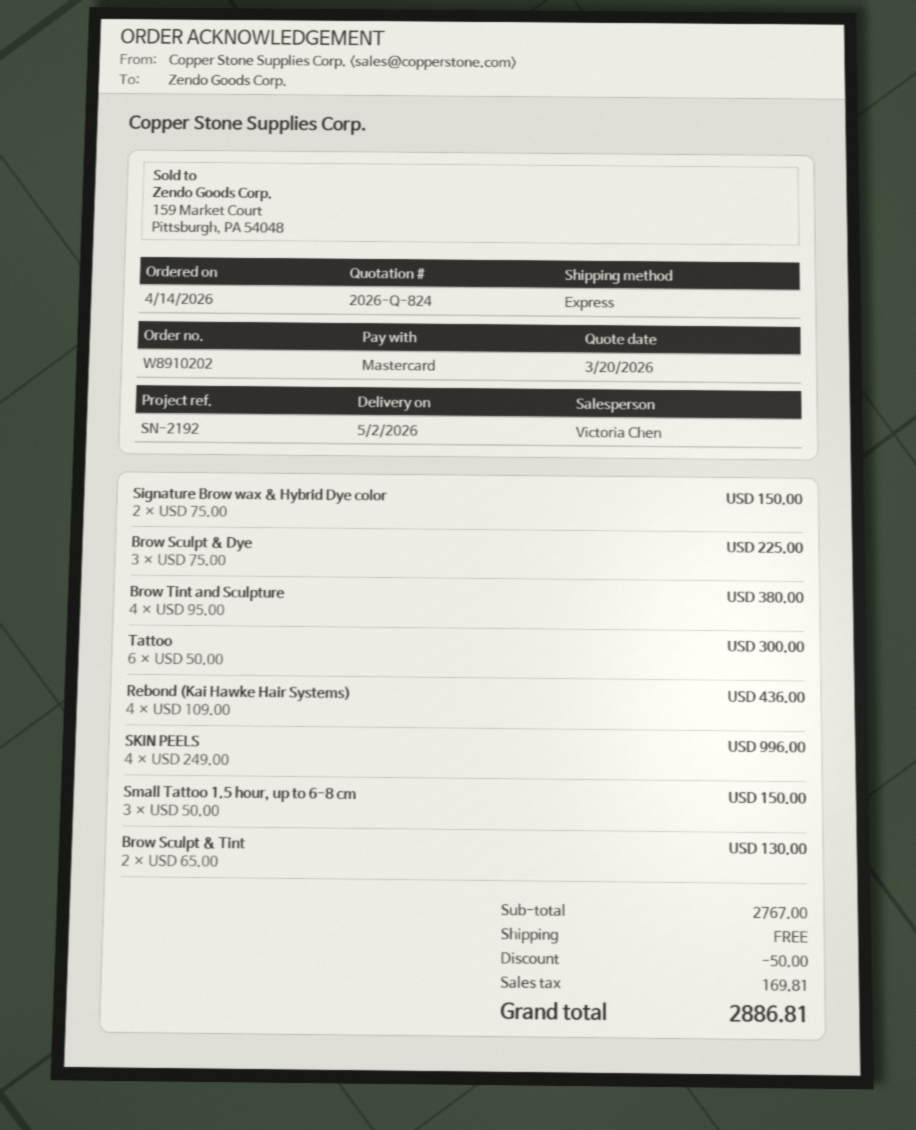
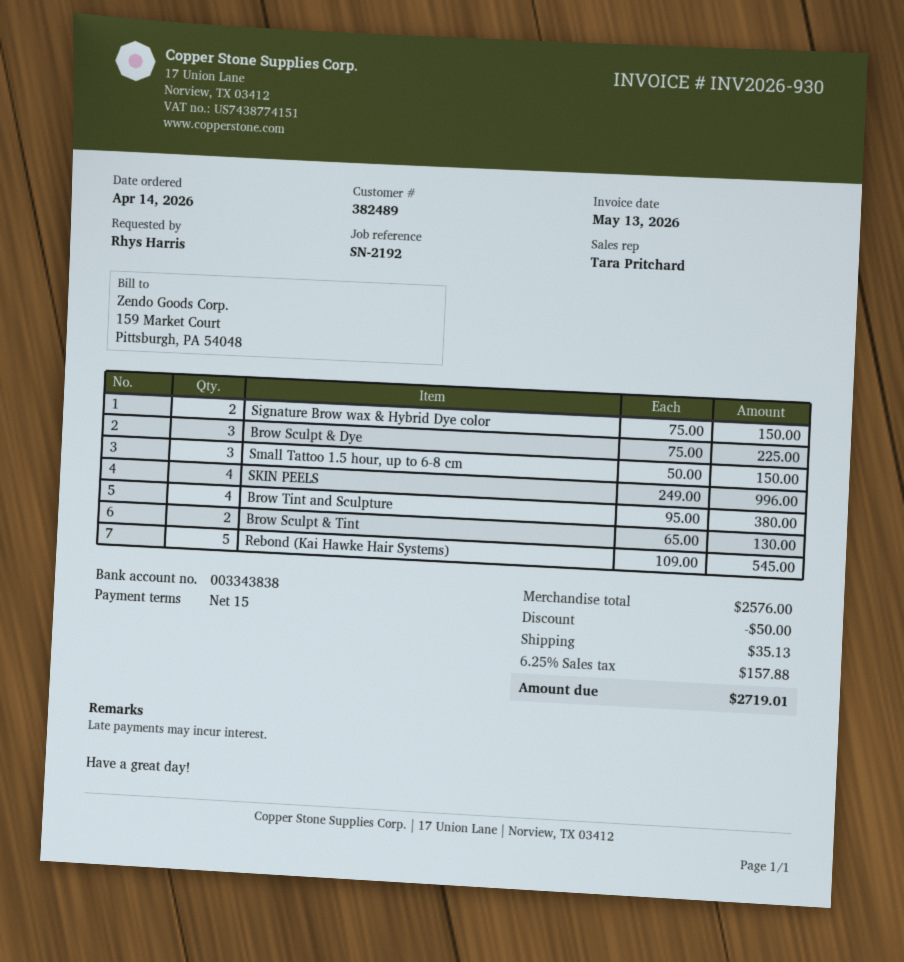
sales rep: Victoria Chen -> Tara Pritchard
Tattoo: 6 x 50.00 = 300.00 -> none
Rebond (Kai Hawke Hair Systems): 4 x 109.00 = 436.00 -> 5 x 109.00 = 545.00
subtotal: 2767.00 -> 2576.00
shipping: 0.00 -> 35.13
tax: 169.81 -> 157.88
total: 2886.81 -> 2719.01

